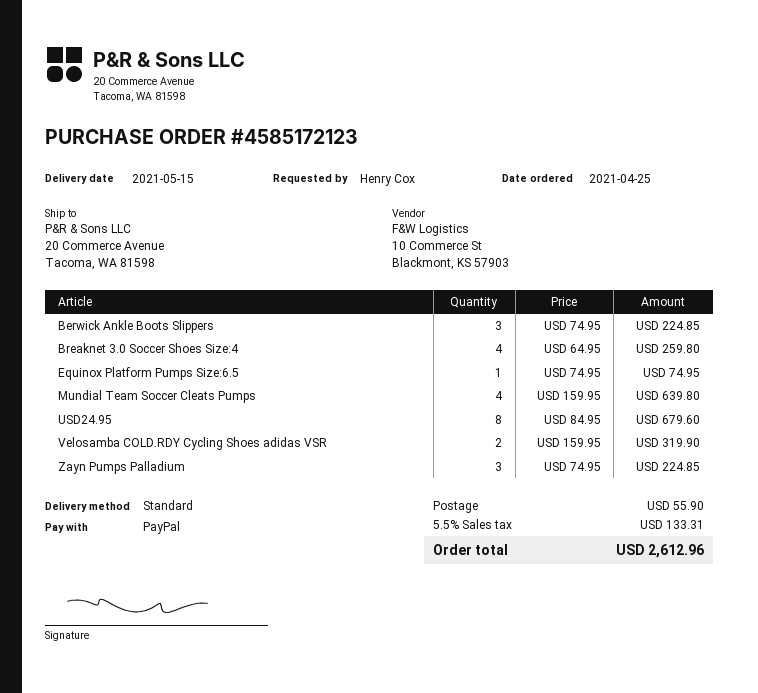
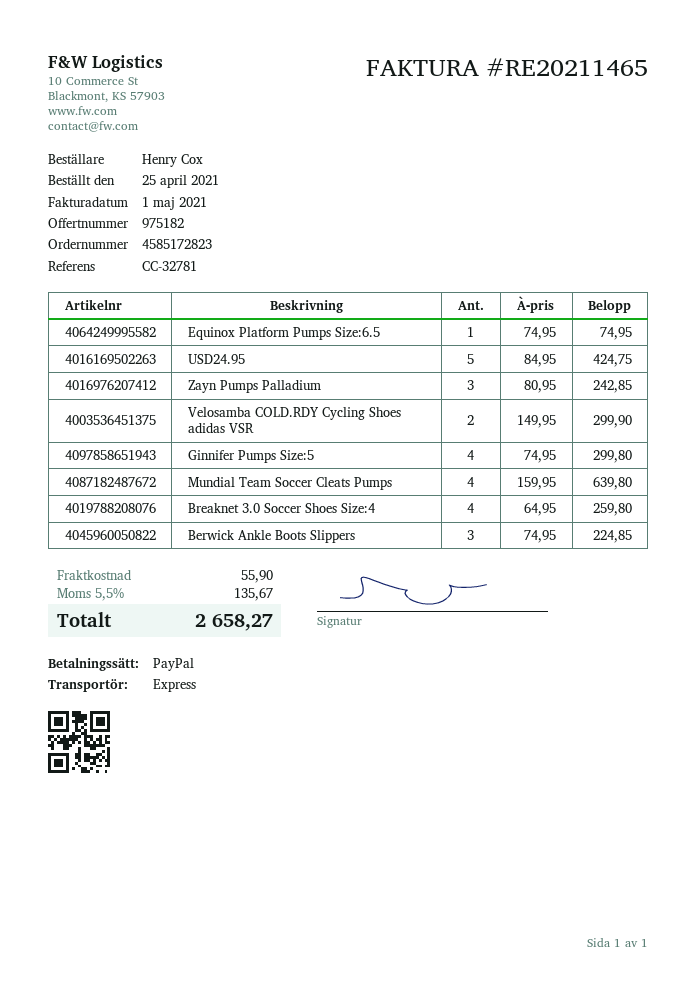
order number: 4585172123 -> 4585172823
shipping method: standard -> express
USD24.95: 8 x 84.95 = 679.60 -> 5 x 84.95 = 424.75
Velosamba COLD.RDY Cycling Shoes adidas VSR: 2 x 159.95 = 319.90 -> 2 x 149.95 = 299.90
Zayn Pumps Palladium: 3 x 74.95 = 224.85 -> 3 x 80.95 = 242.85
Ginnifer Pumps Size:5: none -> 4 x 74.95 = 299.80
tax: 5.5% = 133.31 -> 5.5% = 135.67
total: 2612.96 -> 2658.27

